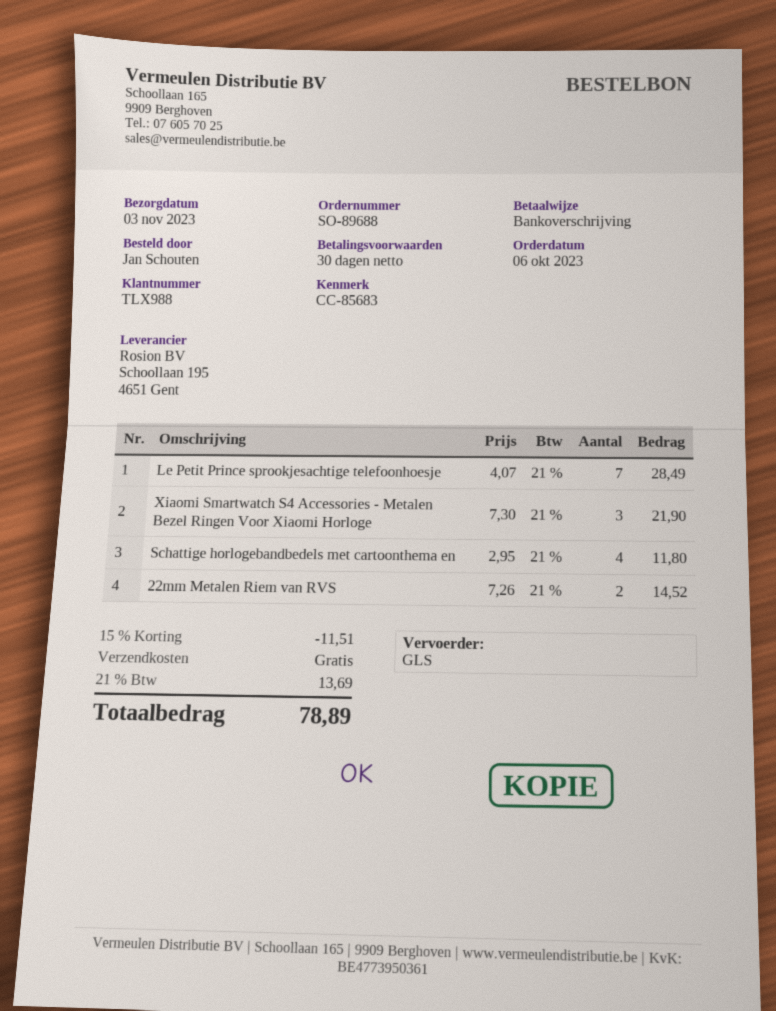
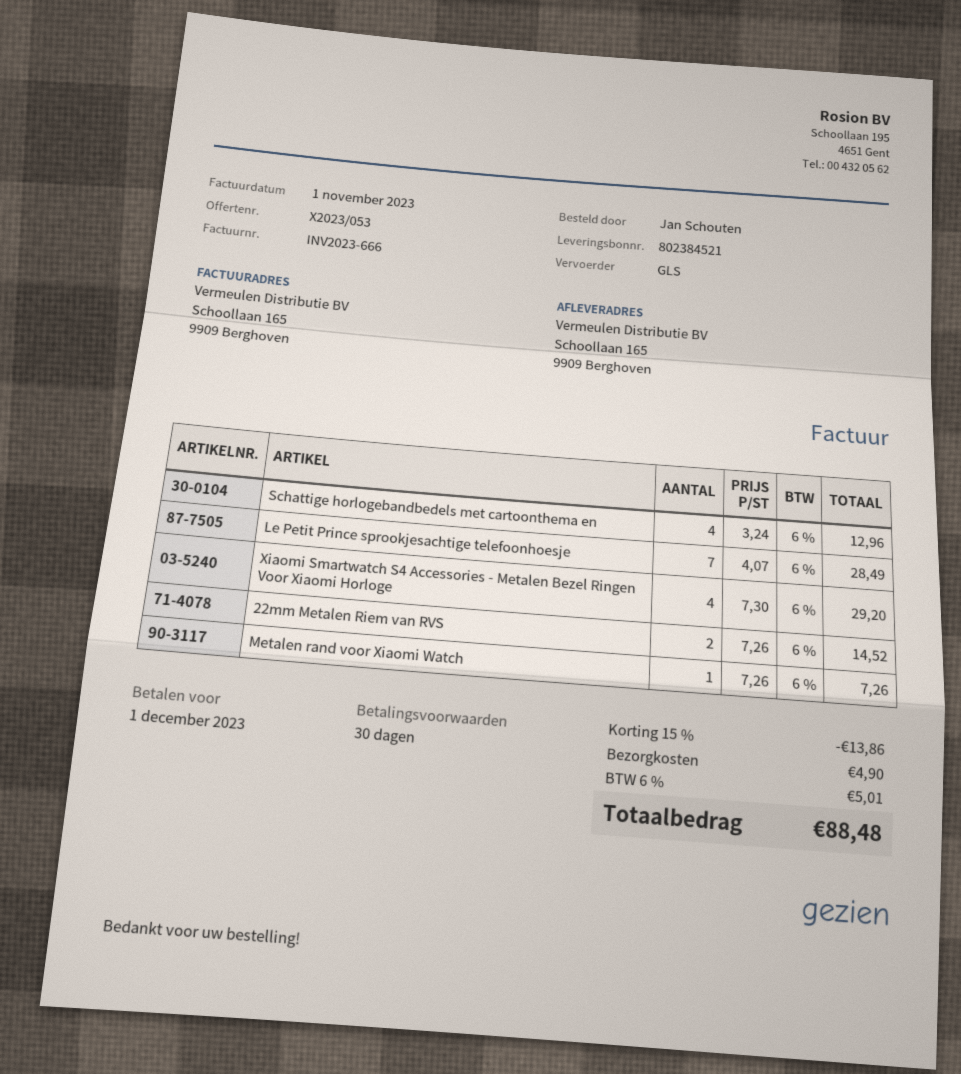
Xiaomi Smartwatch S4 Accessories - Metalen Bezel Ringen Voor Xiaomi Horloge: 3 x 7.30 = 21.90 -> 4 x 7.30 = 29.20
Schattige horlogebandbedels met cartoonthema en: 4 x 2.95 = 11.80 -> 4 x 3.24 = 12.96
Metalen rand voor Xiaomi Watch: none -> 1 x 7.26 = 7.26
discount: 15% = 11.51 -> 15% = 13.86
shipping: 0.00 -> 4.90
tax: 21% = 13.69 -> 6% = 5.01
total: 78.89 -> 88.48

